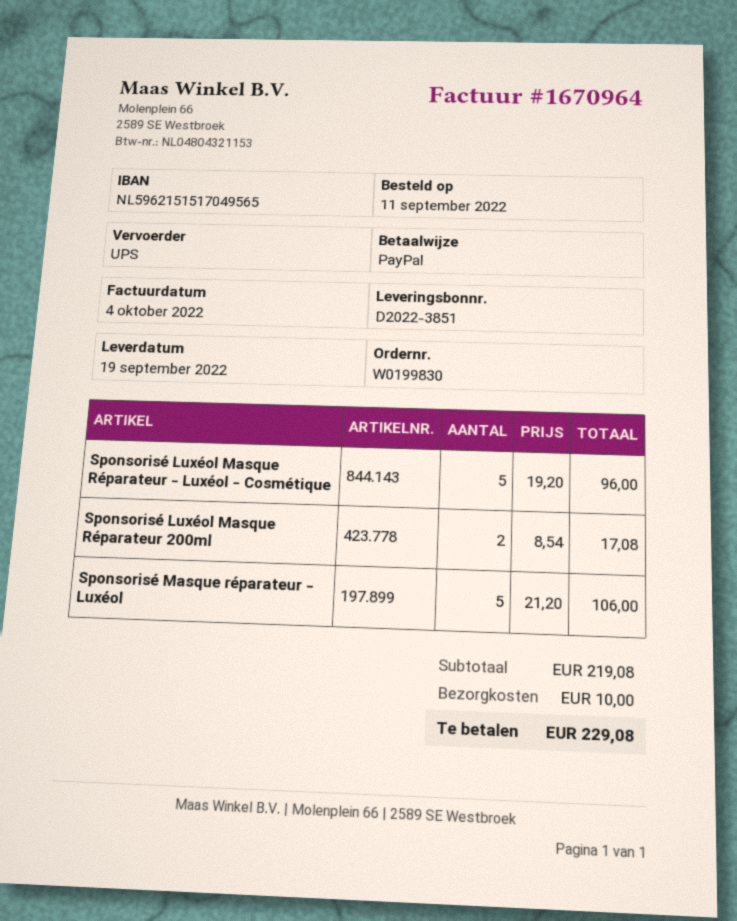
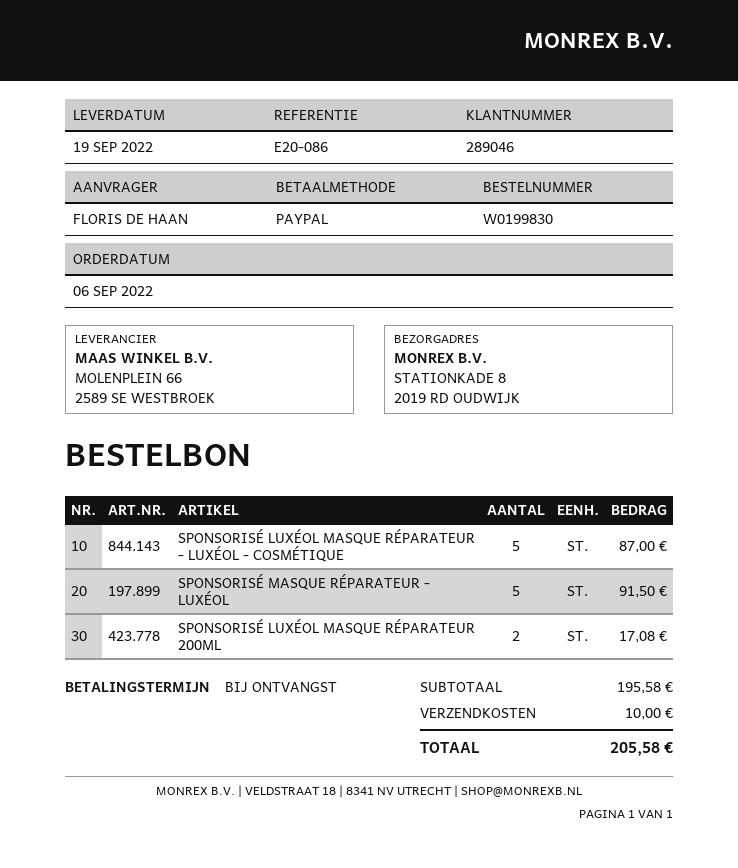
order date: 2022-09-11 -> 2022-09-06
Sponsorisé Luxéol Masque Réparateur - Luxéol - Cosmétique: 5 for 96.00 -> 5 for 87.00
Sponsorisé Masque réparateur - Luxéol: 5 for 106.00 -> 5 for 91.50
subtotal: 219.08 -> 195.58
total: 229.08 -> 205.58

